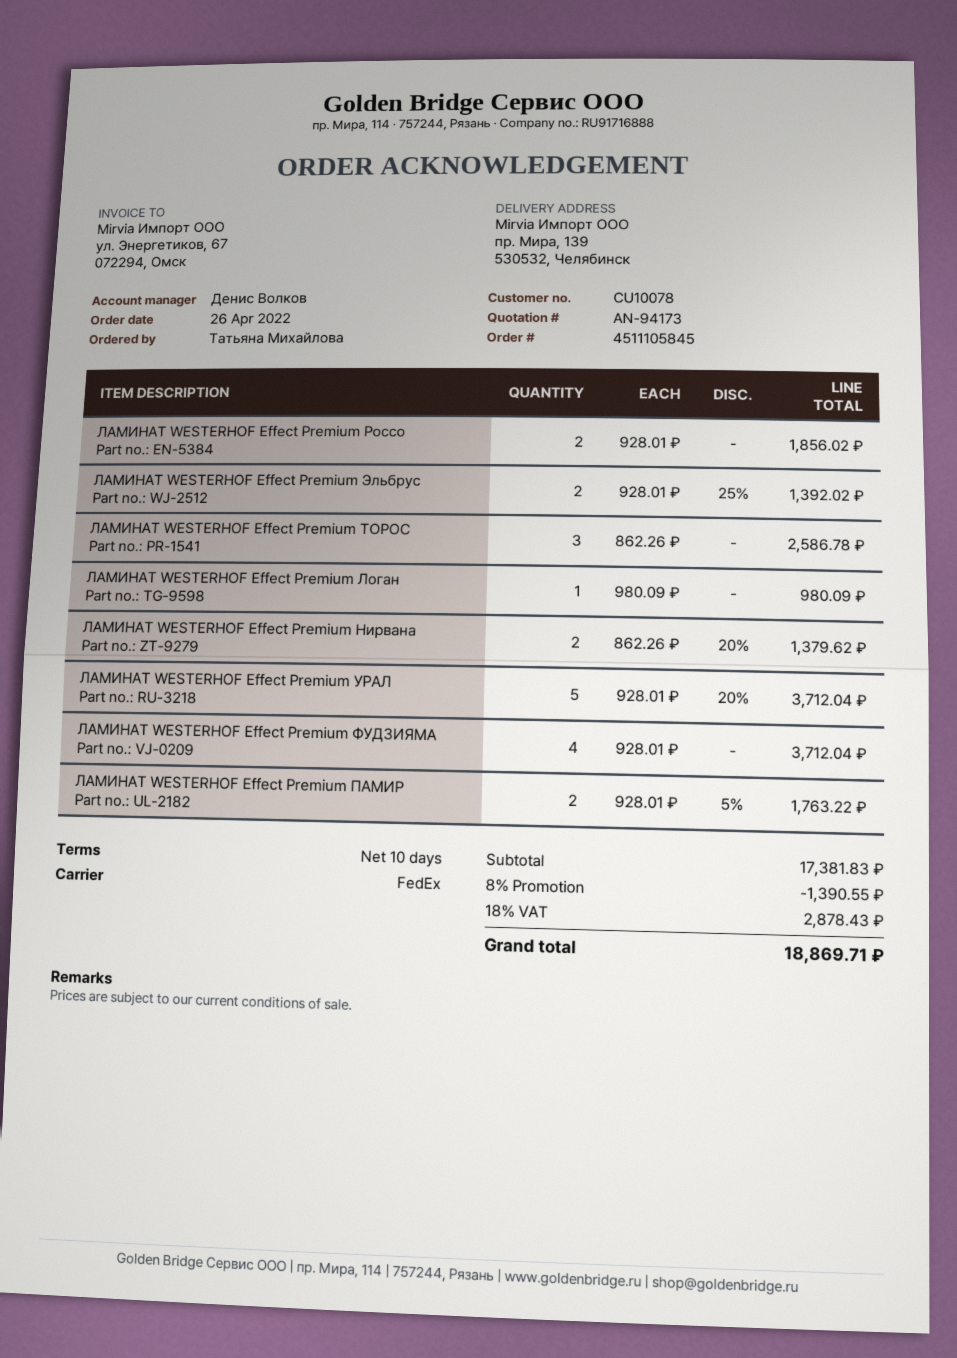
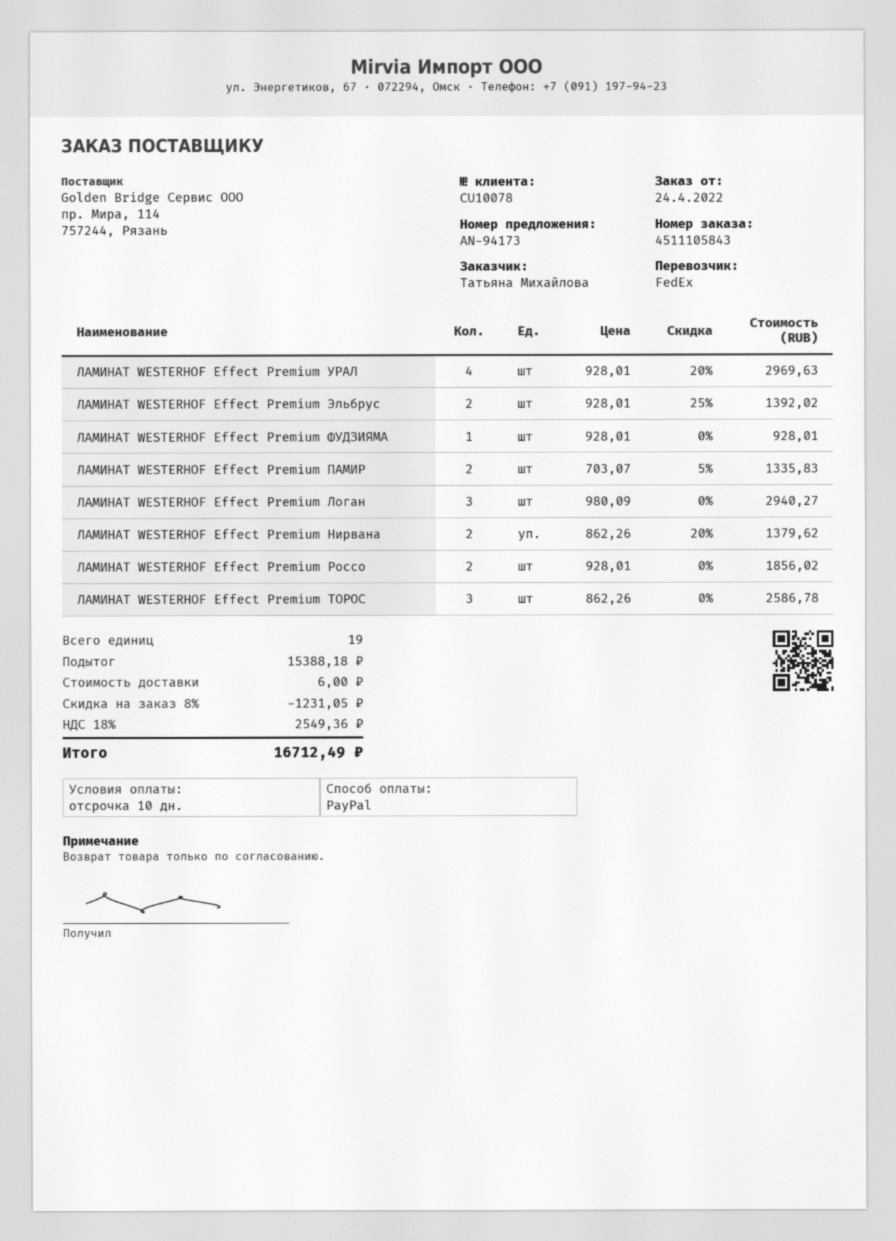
order number: 4511105845 -> 4511105843
order date: 2022-04-26 -> 2022-04-24
ЛАМИНАТ WESTERHOF Effect Premium Логан: 1 x 980.09 = 980.09 -> 3 x 980.09 = 2940.27
ЛАМИНАТ WESTERHOF Effect Premium УРАЛ: 5 x 928.01 - 20% = 3712.04 -> 4 x 928.01 - 20% = 2969.63
ЛАМИНАТ WESTERHOF Effect Premium ФУДЗИЯМА: 4 x 928.01 = 3712.04 -> 1 x 928.01 = 928.01
ЛАМИНАТ WESTERHOF Effect Premium ПАМИР: 2 x 928.01 - 5% = 1763.22 -> 2 x 703.07 - 5% = 1335.83
subtotal: 17381.83 -> 15388.18
discount: 8% = 1390.55 -> 8% = 1231.05
shipping: none -> 6.00
tax: 18% = 2878.43 -> 18% = 2549.36
total: 18869.71 -> 16712.49

